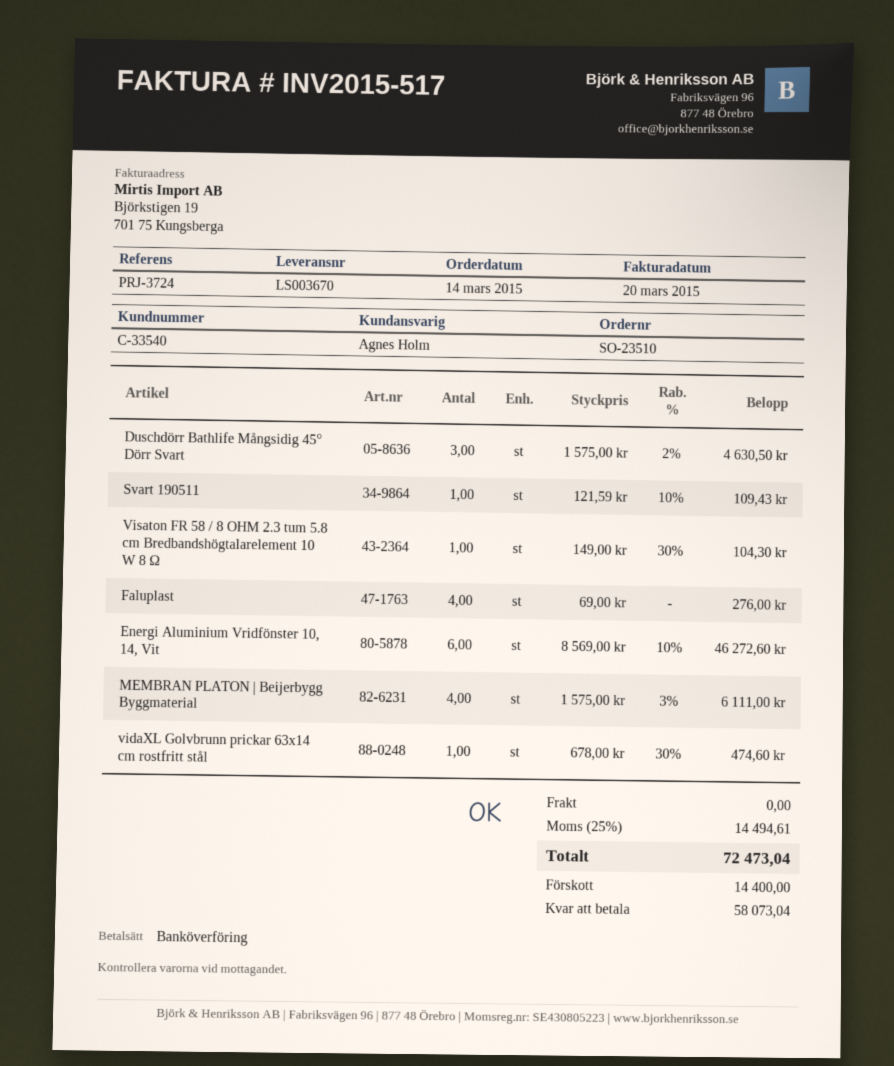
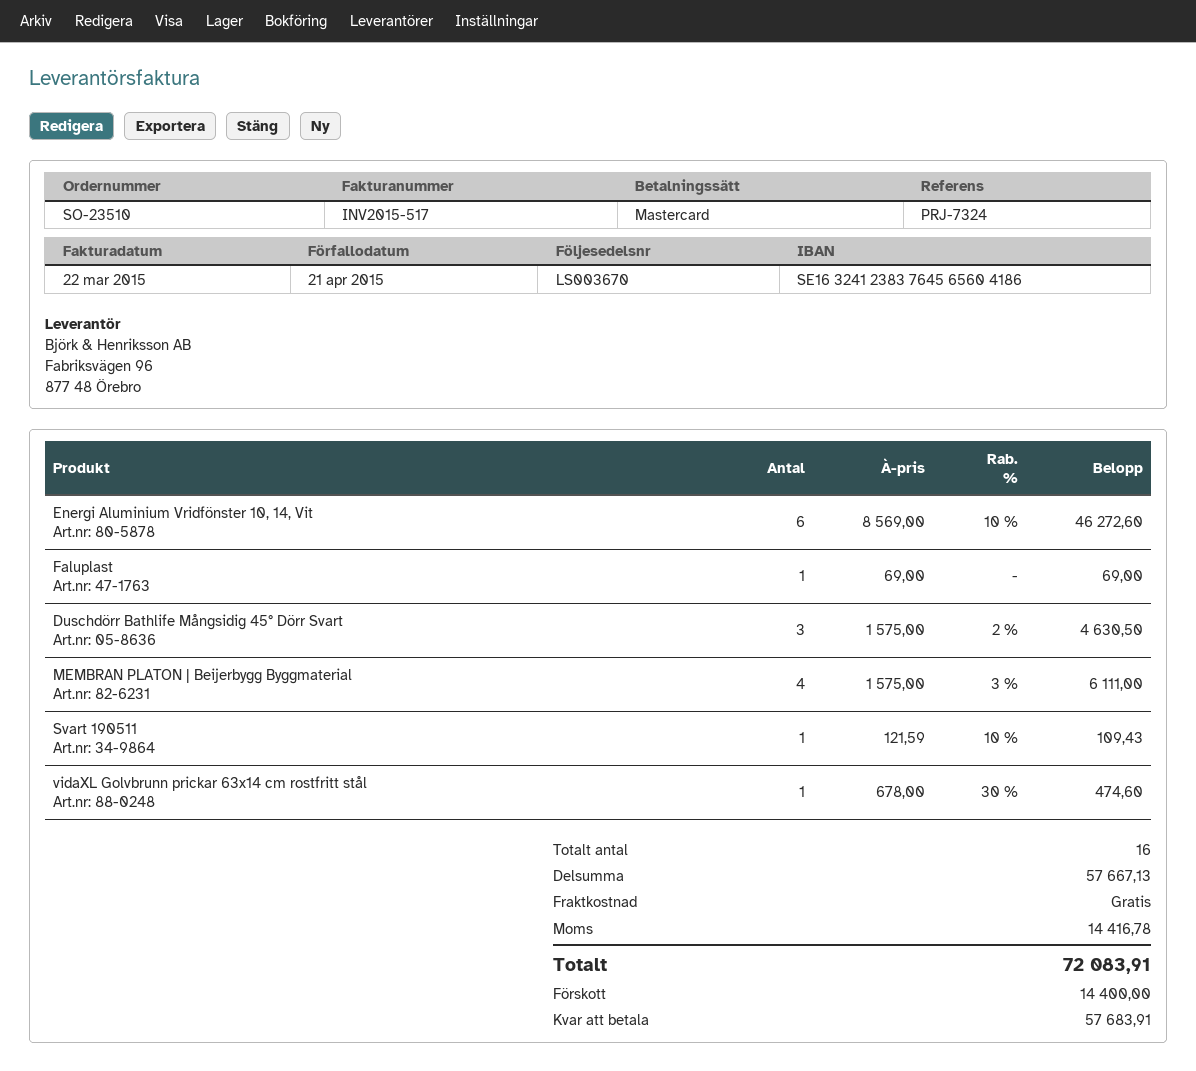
invoice date: 2015-03-20 -> 2015-03-22
reference: PRJ-3724 -> PRJ-7324
payment method: bank transfer -> Mastercard
Visaton FR 58 / 8 OHM 2.3 tum 5.8 cm Bredbandshögtalarelement 10 W 8 Ω: 1 x 149.00 - 30% = 104.30 -> none
Faluplast: 4 x 69.00 = 276.00 -> 1 x 69.00 = 69.00
tax: 14494.61 -> 14416.78
total: 72473.04 -> 72083.91
balance: 58073.04 -> 57683.91

